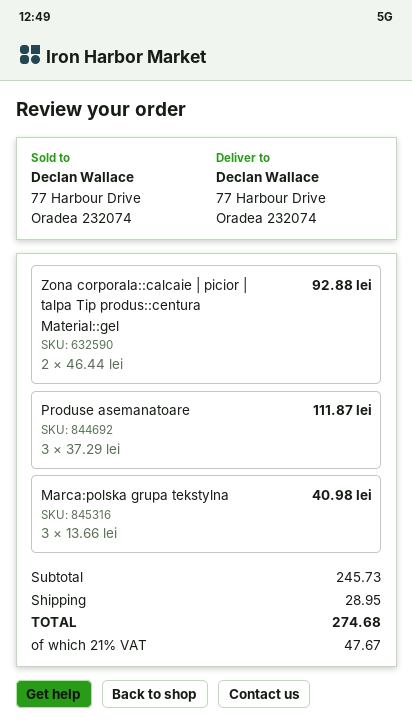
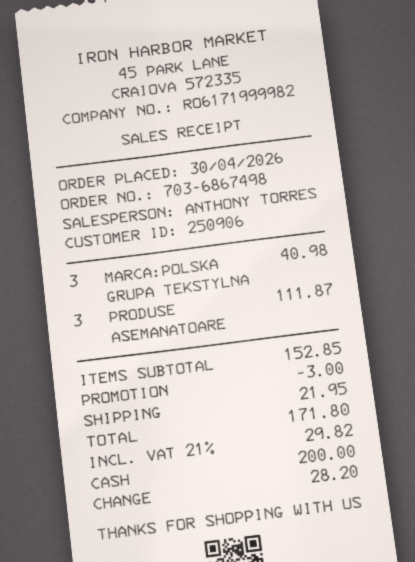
Zona corporala::calcaie | picior | talpa Tip produs::centura Material::gel: 2 for 92.88 -> none
subtotal: 245.73 -> 152.85
discount: none -> 3.00
shipping: 28.95 -> 21.95
tax: 21% = 47.67 -> 21% = 29.82
total: 274.68 -> 171.80

